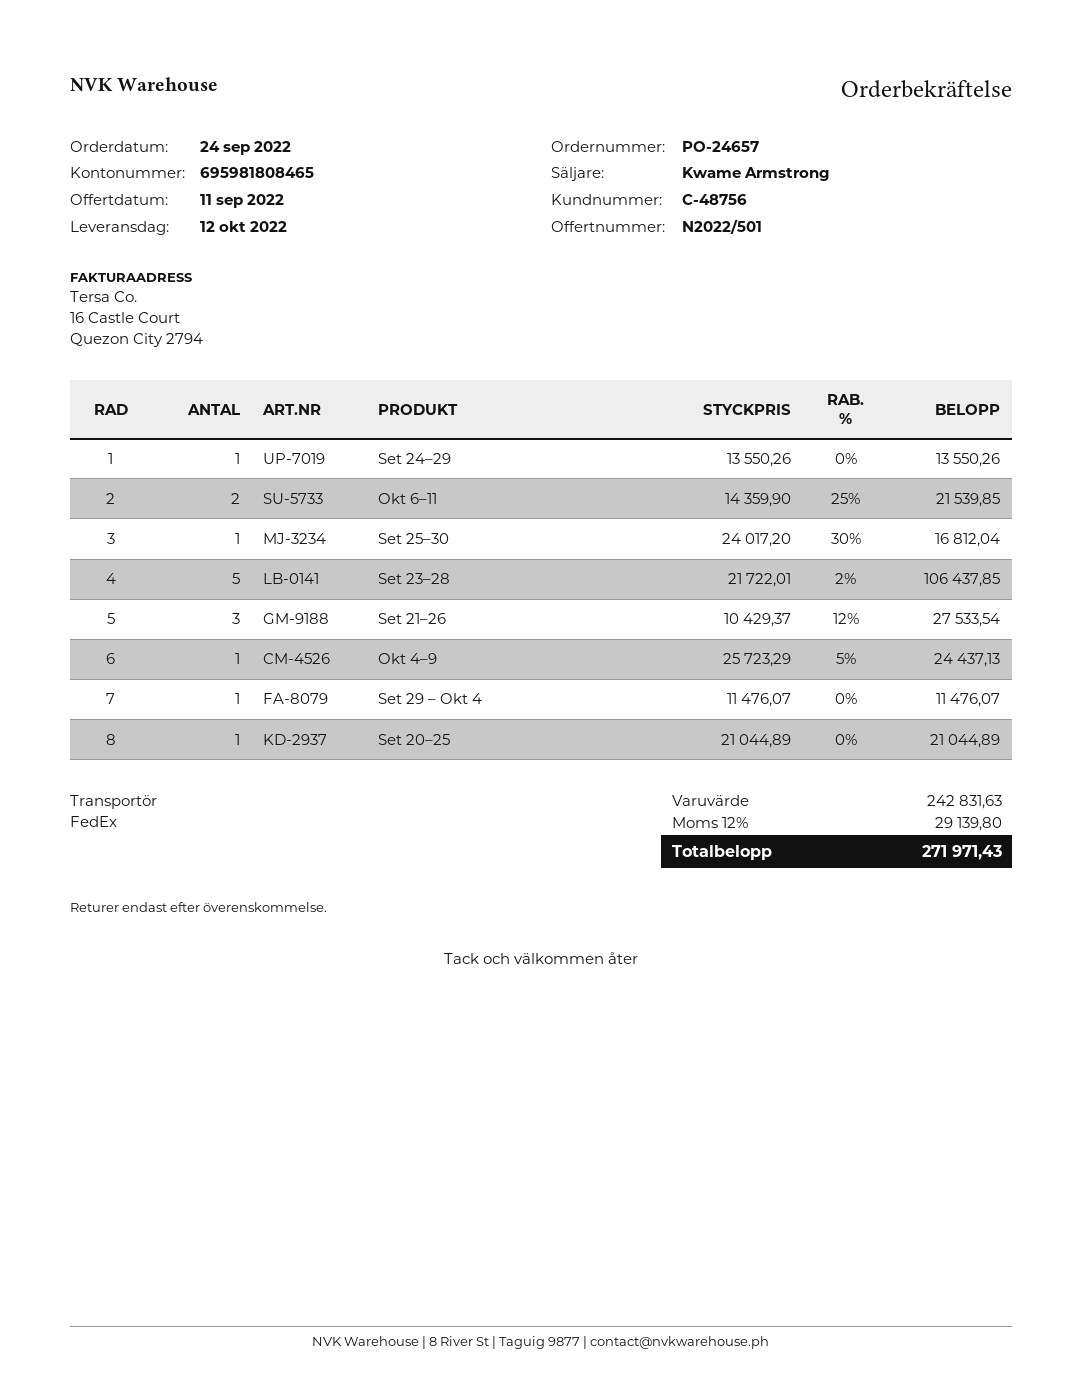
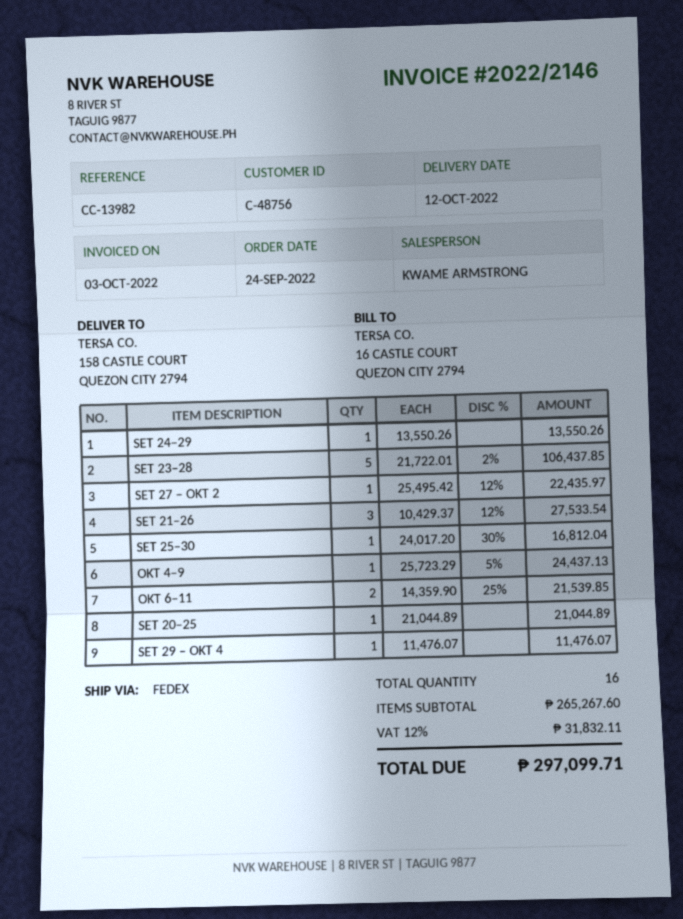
SET 27 – OKT 2: none -> 1 x 25495.42 - 12% = 22435.97
subtotal: 242831.63 -> 265267.60
tax: 12% = 29139.80 -> 12% = 31832.11
total: 271971.43 -> 297099.71

